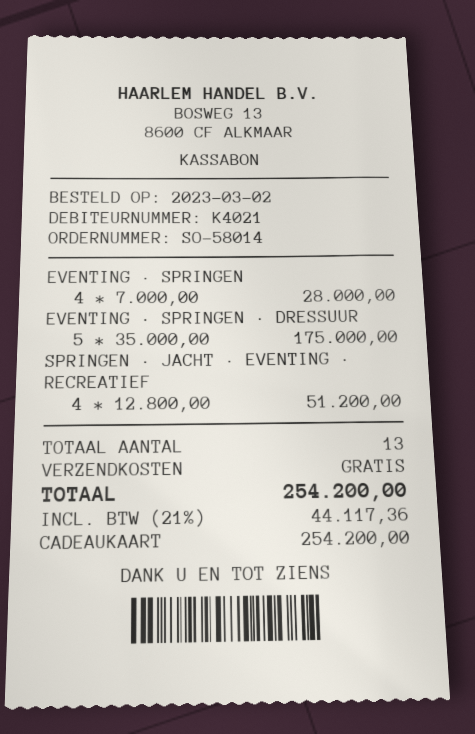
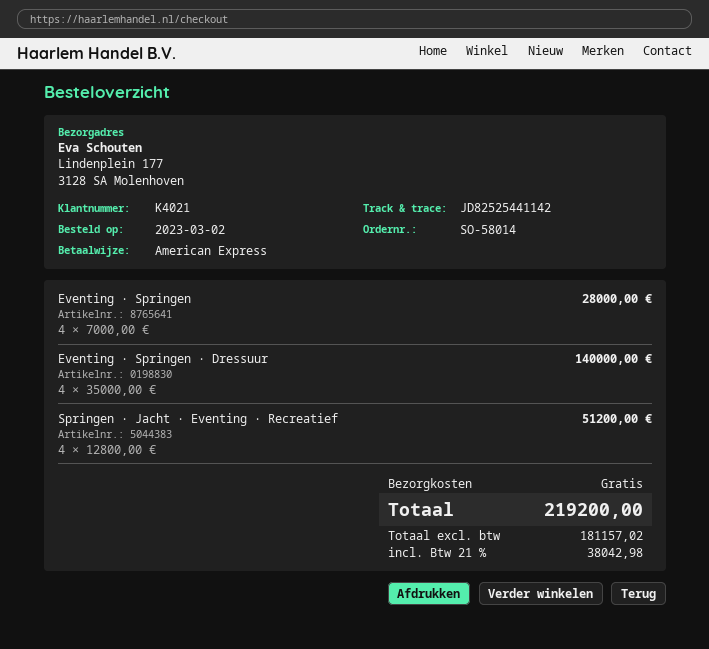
payment method: gift card -> American Express
EVENTING · SPRINGEN · DRESSUUR: 5 x 35000.00 = 175000.00 -> 4 x 35000.00 = 140000.00
tax: 21% = 44117.36 -> 21% = 38042.98
total: 254200.00 -> 219200.00

